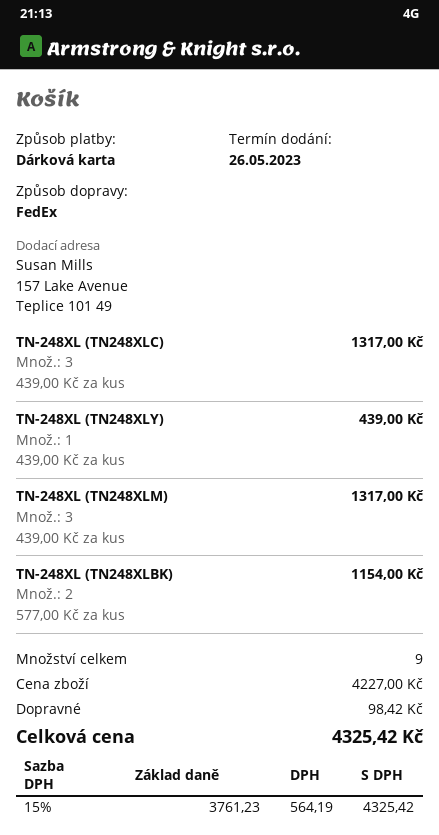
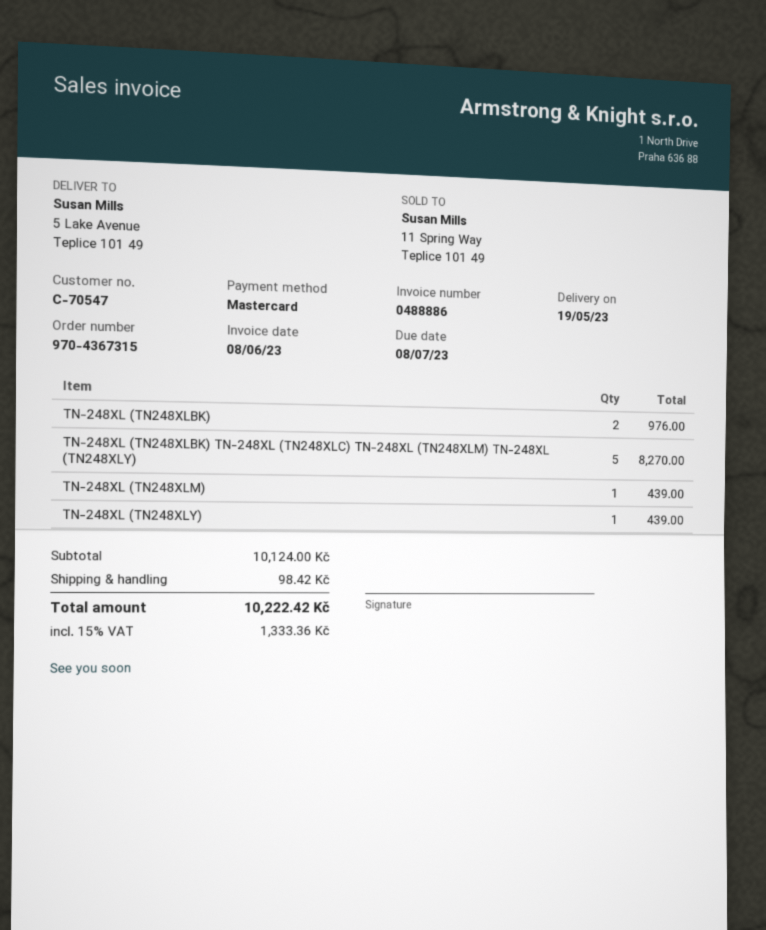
delivery date: 2023-05-26 -> 2023-05-19
payment method: gift card -> Mastercard
ship to: 157 Lake Avenue, Teplice 101 49 -> 5 Lake Avenue, Teplice 101 49
TN-248XL (TN248XLC): 3 for 1317.00 -> none
TN-248XL (TN248XLM): 3 for 1317.00 -> 1 for 439.00
TN-248XL (TN248XLBK): 2 for 1154.00 -> 2 for 976.00
TN-248XL (TN248XLBK) TN-248XL (TN248XLC) TN-248XL (TN248XLM) TN-248XL (TN248XLY): none -> 5 for 8270.00
subtotal: 4227.00 -> 10124.00
tax: 15% = 564.19 -> 15% = 1333.36
total: 4325.42 -> 10222.42

